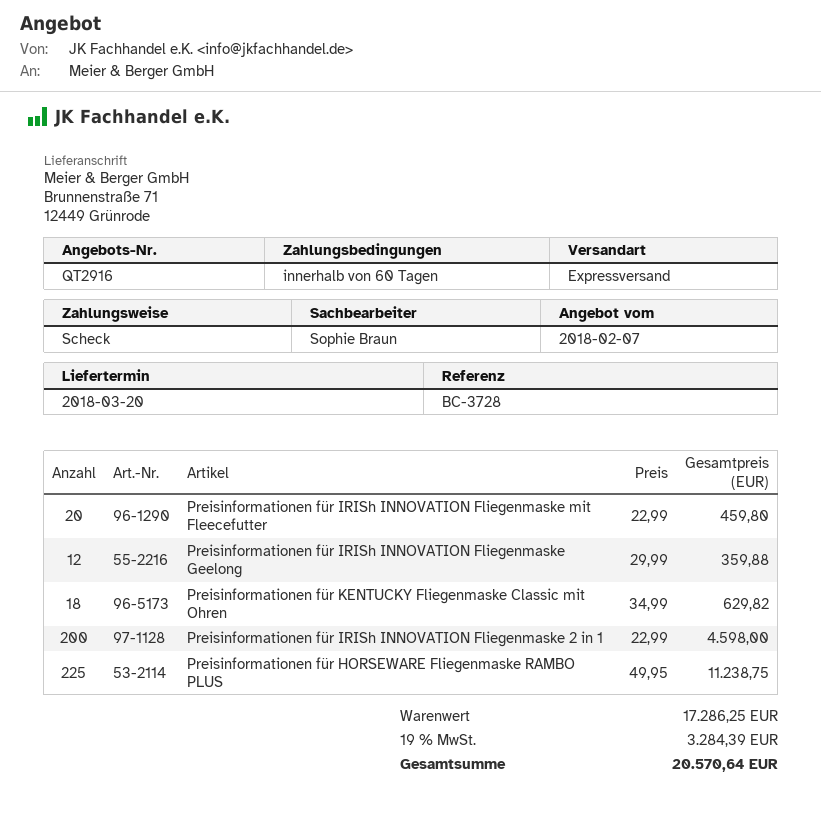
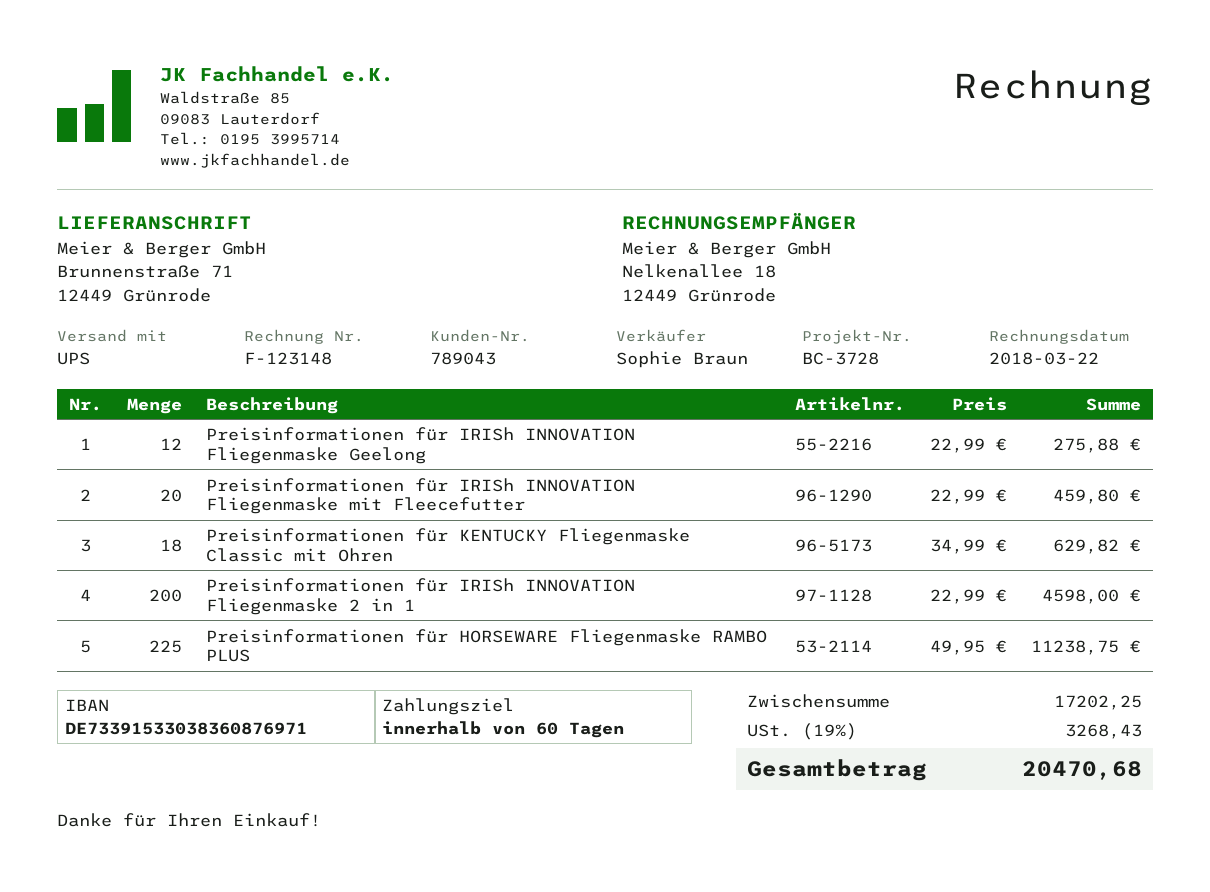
shipping method: express -> UPS
Preisinformationen für IRISh INNOVATION Fliegenmaske Geelong: 12 x 29.99 = 359.88 -> 12 x 22.99 = 275.88
subtotal: 17286.25 -> 17202.25
tax: 19% = 3284.39 -> 19% = 3268.43
total: 20570.64 -> 20470.68

